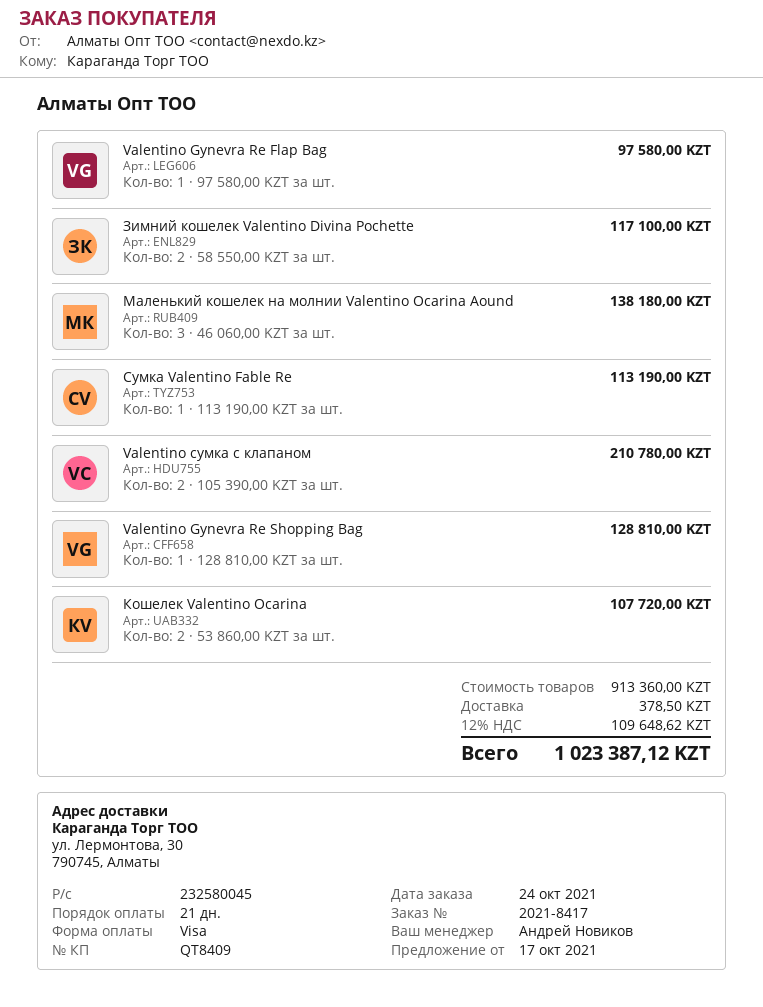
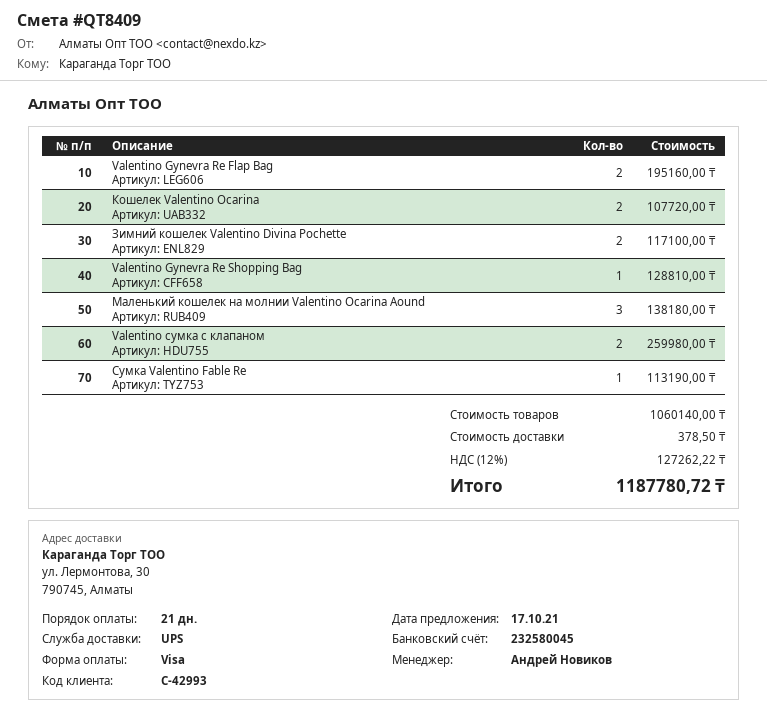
Valentino Gynevra Re Flap Bag: 1 for 97580.00 -> 2 for 195160.00
Valentino сумка с клапаном: 2 for 210780.00 -> 2 for 259980.00
subtotal: 913360.00 -> 1060140.00
tax: 12% = 109648.62 -> 12% = 127262.22
total: 1023387.12 -> 1187780.72

